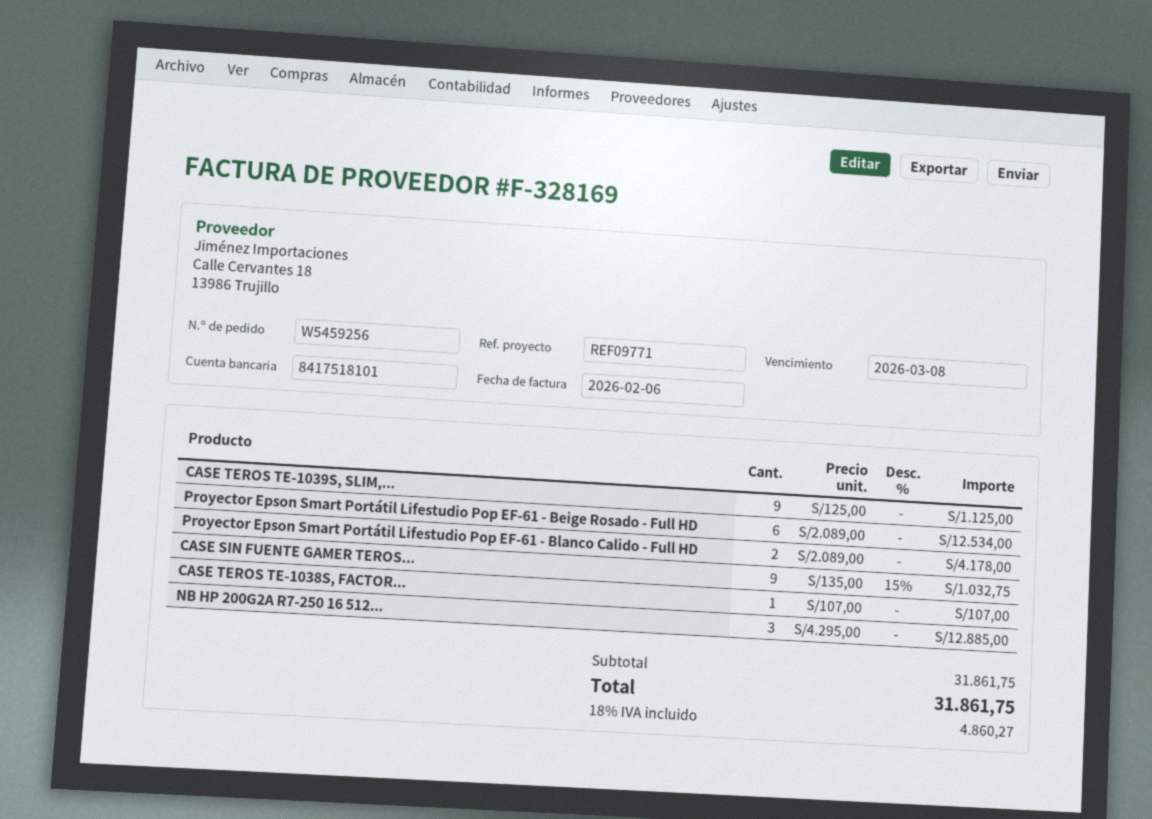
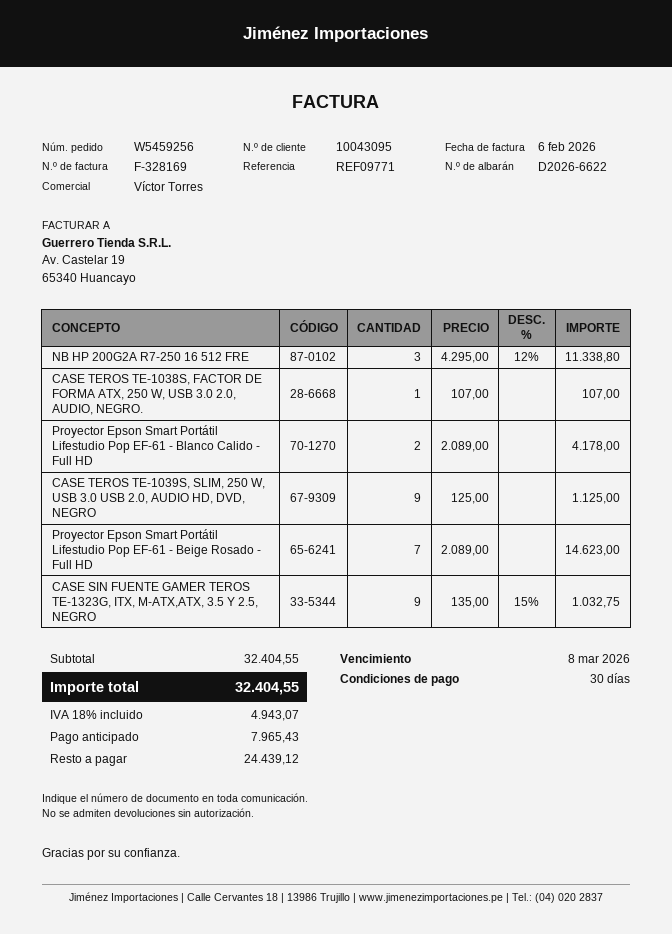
Proyector Epson Smart Portátil Lifestudio Pop EF-61 - Beige Rosado - Full HD: 6 x 2089.00 = 12534.00 -> 7 x 2089.00 = 14623.00
NB HP 200G2A R7-250 16 512...: 3 x 4295.00 = 12885.00 -> 3 x 4295.00 - 12% = 11338.80
subtotal: 31861.75 -> 32404.55
tax: 18% = 4860.27 -> 18% = 4943.07
total: 31861.75 -> 32404.55

